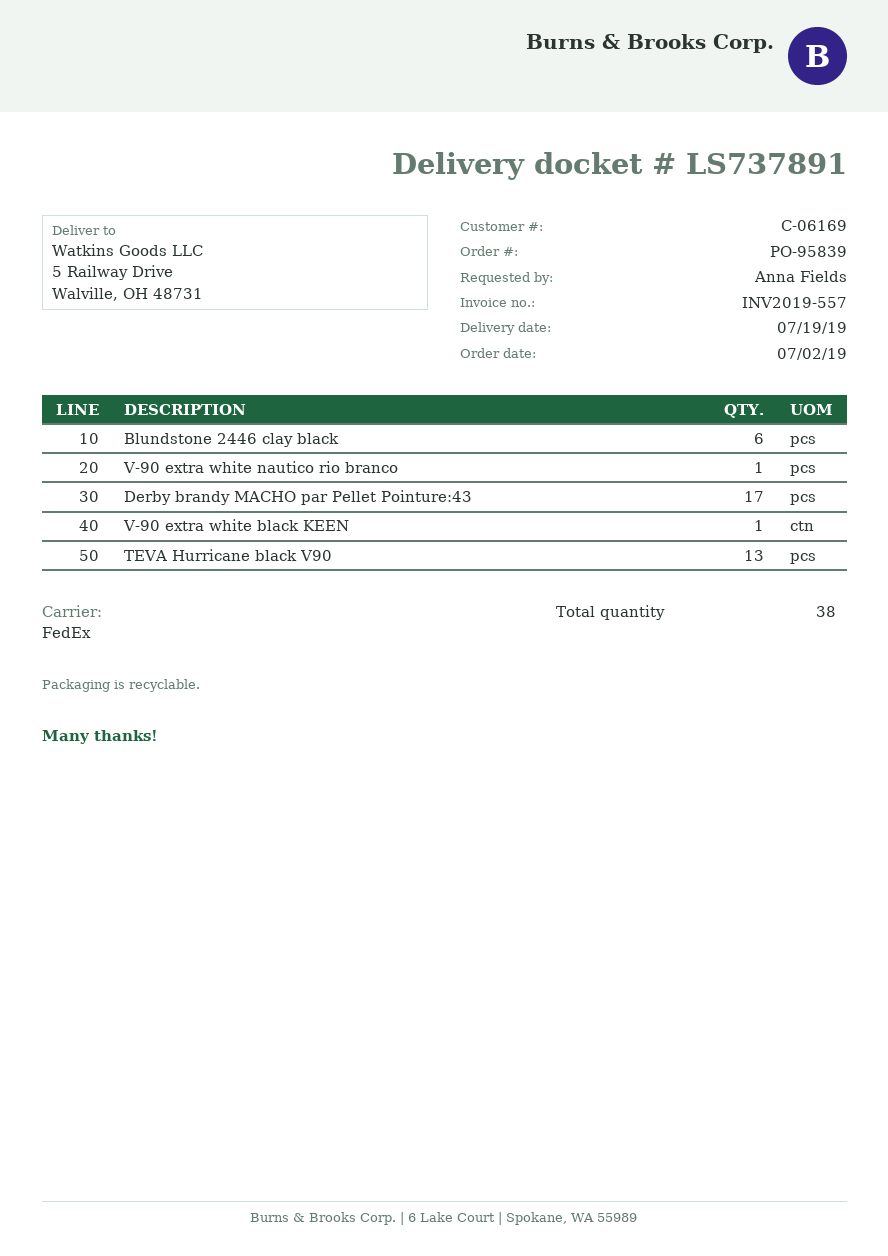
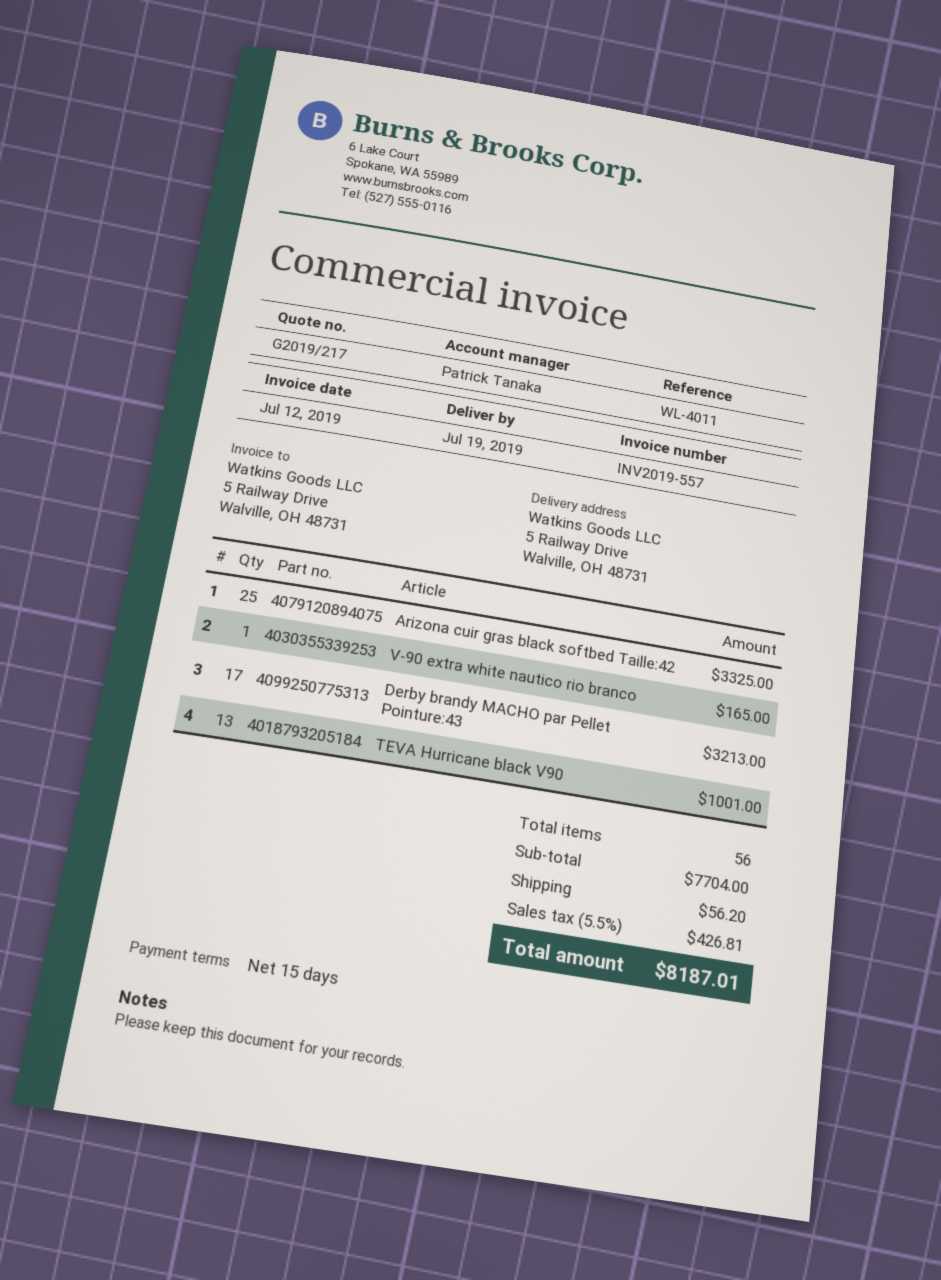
Blundstone 2446 clay black: 6 -> none
V-90 extra white black KEEN: 1 -> none
Arizona cuir gras black softbed Taille:42: none -> 25
total quantity: 38 -> 56

